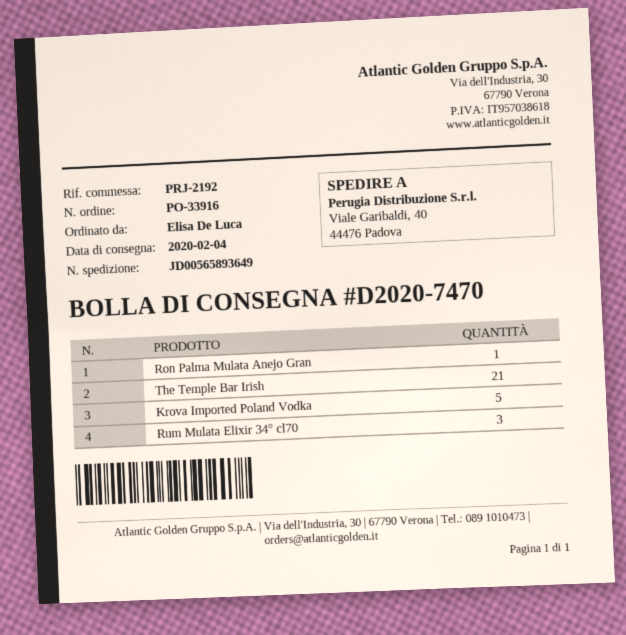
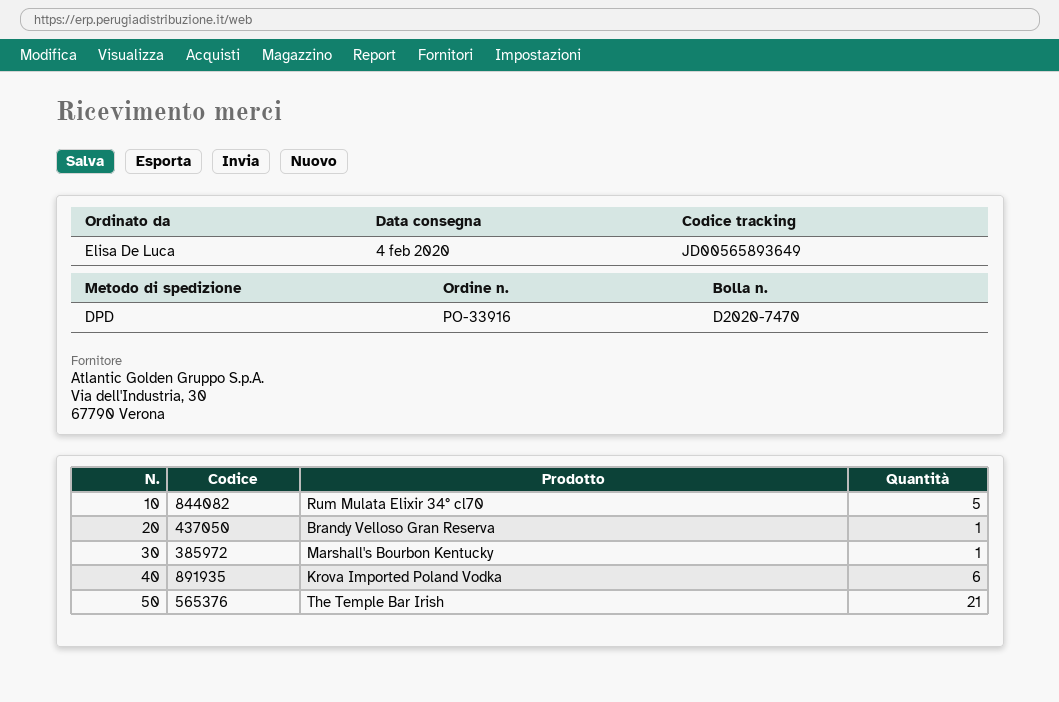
Ron Palma Mulata Anejo Gran: 1 -> none
Krova Imported Poland Vodka: 5 -> 6
Rum Mulata Elixir 34° cl70: 3 -> 5
Brandy Velloso Gran Reserva: none -> 1
Marshall's Bourbon Kentucky: none -> 1

